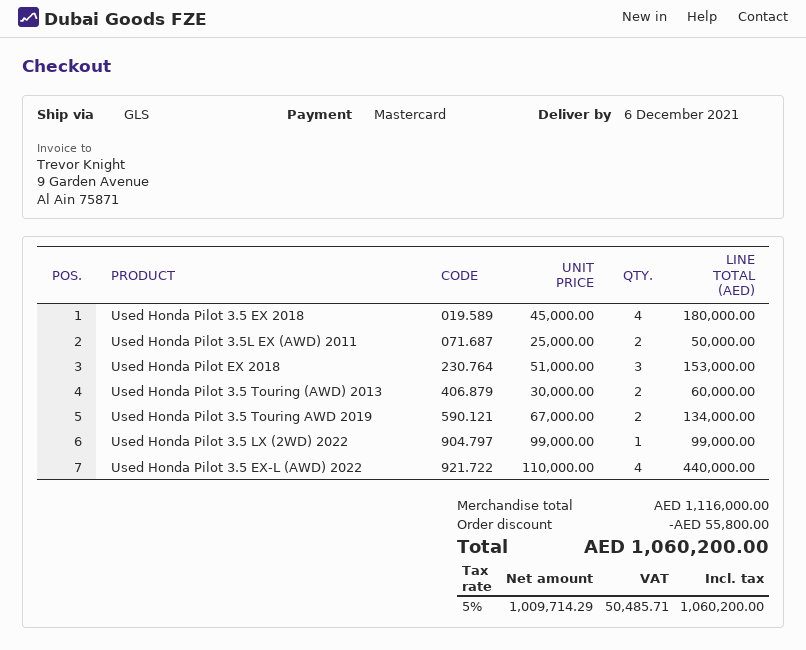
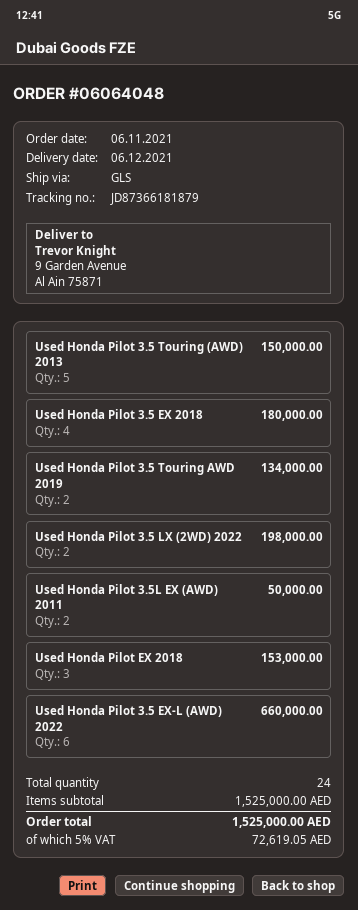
Used Honda Pilot 3.5 Touring (AWD) 2013: 2 for 60000.00 -> 5 for 150000.00
Used Honda Pilot 3.5 LX (2WD) 2022: 1 for 99000.00 -> 2 for 198000.00
Used Honda Pilot 3.5 EX-L (AWD) 2022: 4 for 440000.00 -> 6 for 660000.00
subtotal: 1116000.00 -> 1525000.00
discount: 55800.00 -> none
tax: 5% = 50485.71 -> 5% = 72619.05
total: 1060200.00 -> 1525000.00

